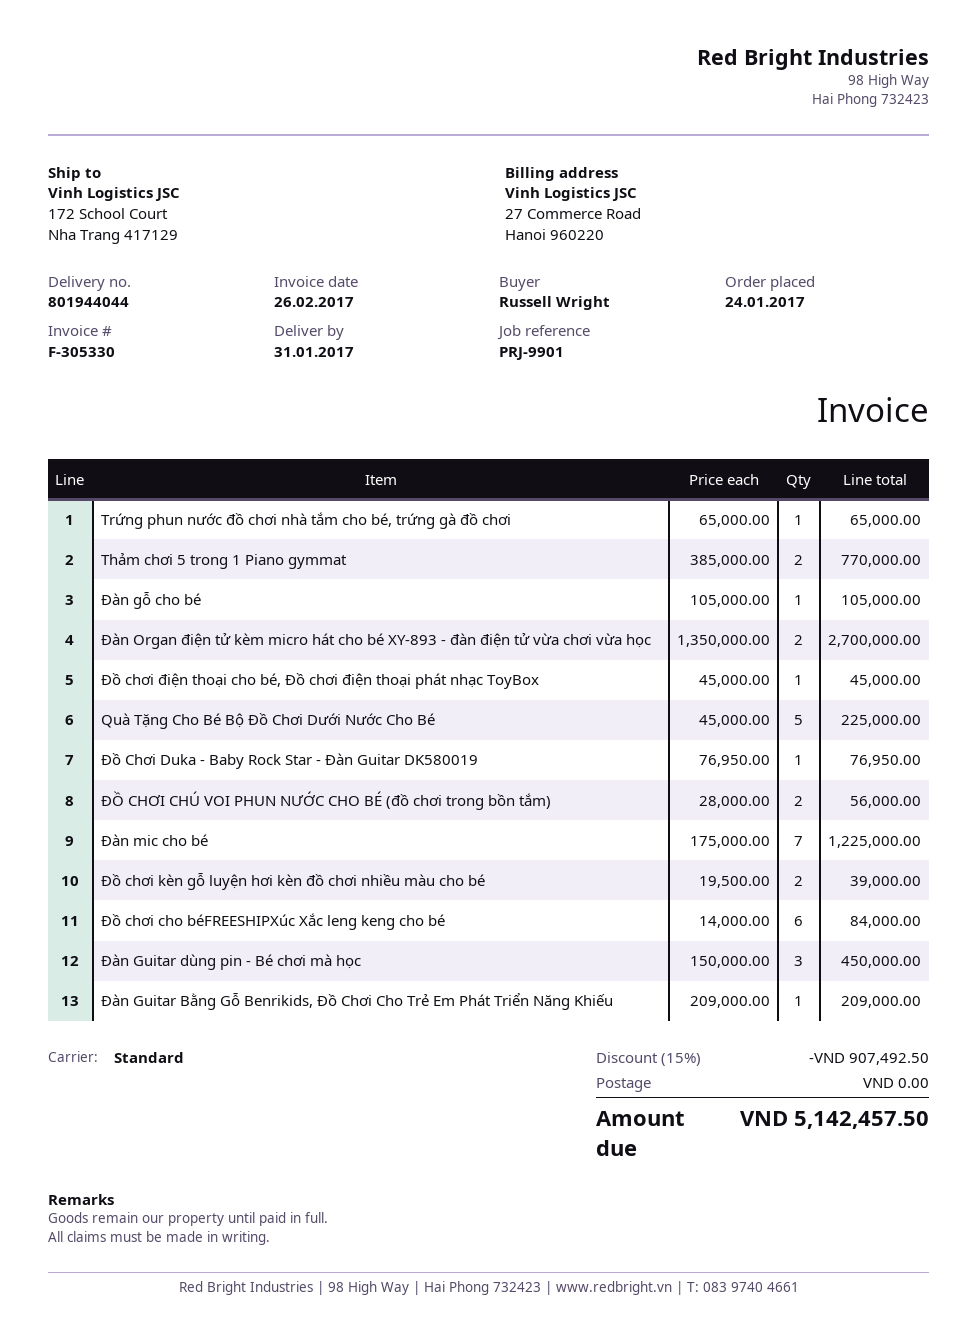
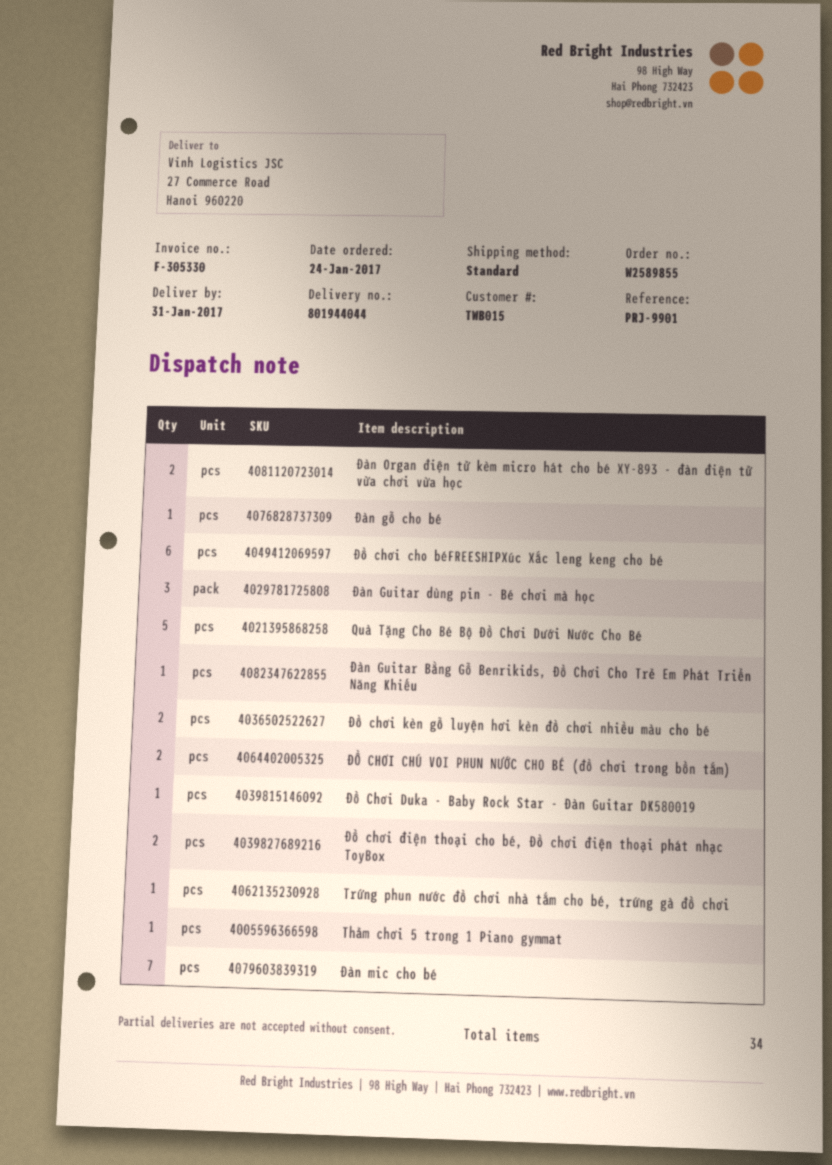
ship to: 172 School Court, Nha Trang 417129 -> 27 Commerce Road, Hanoi 960220
Thảm chơi 5 trong 1 Piano gymmat: 2 -> 1
Đồ chơi điện thoại cho bé, Đồ chơi điện thoại phát nhạc ToyBox: 1 -> 2

